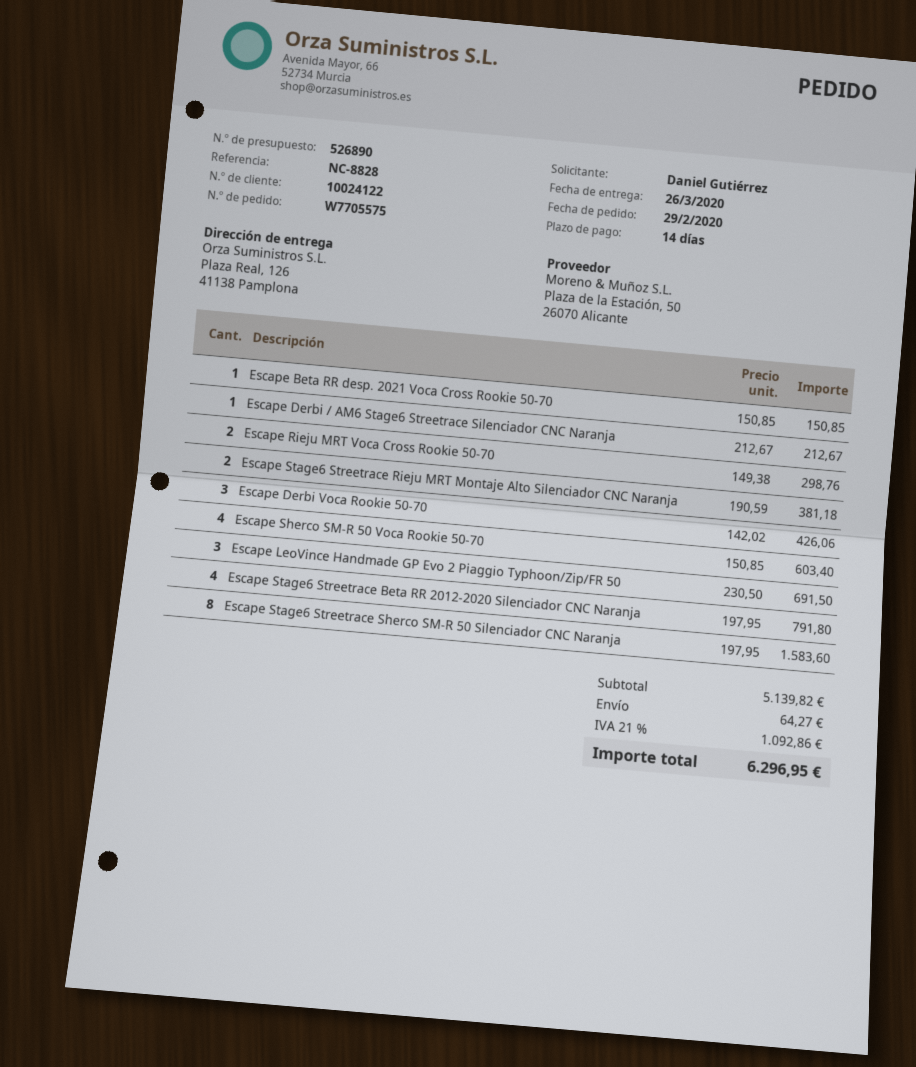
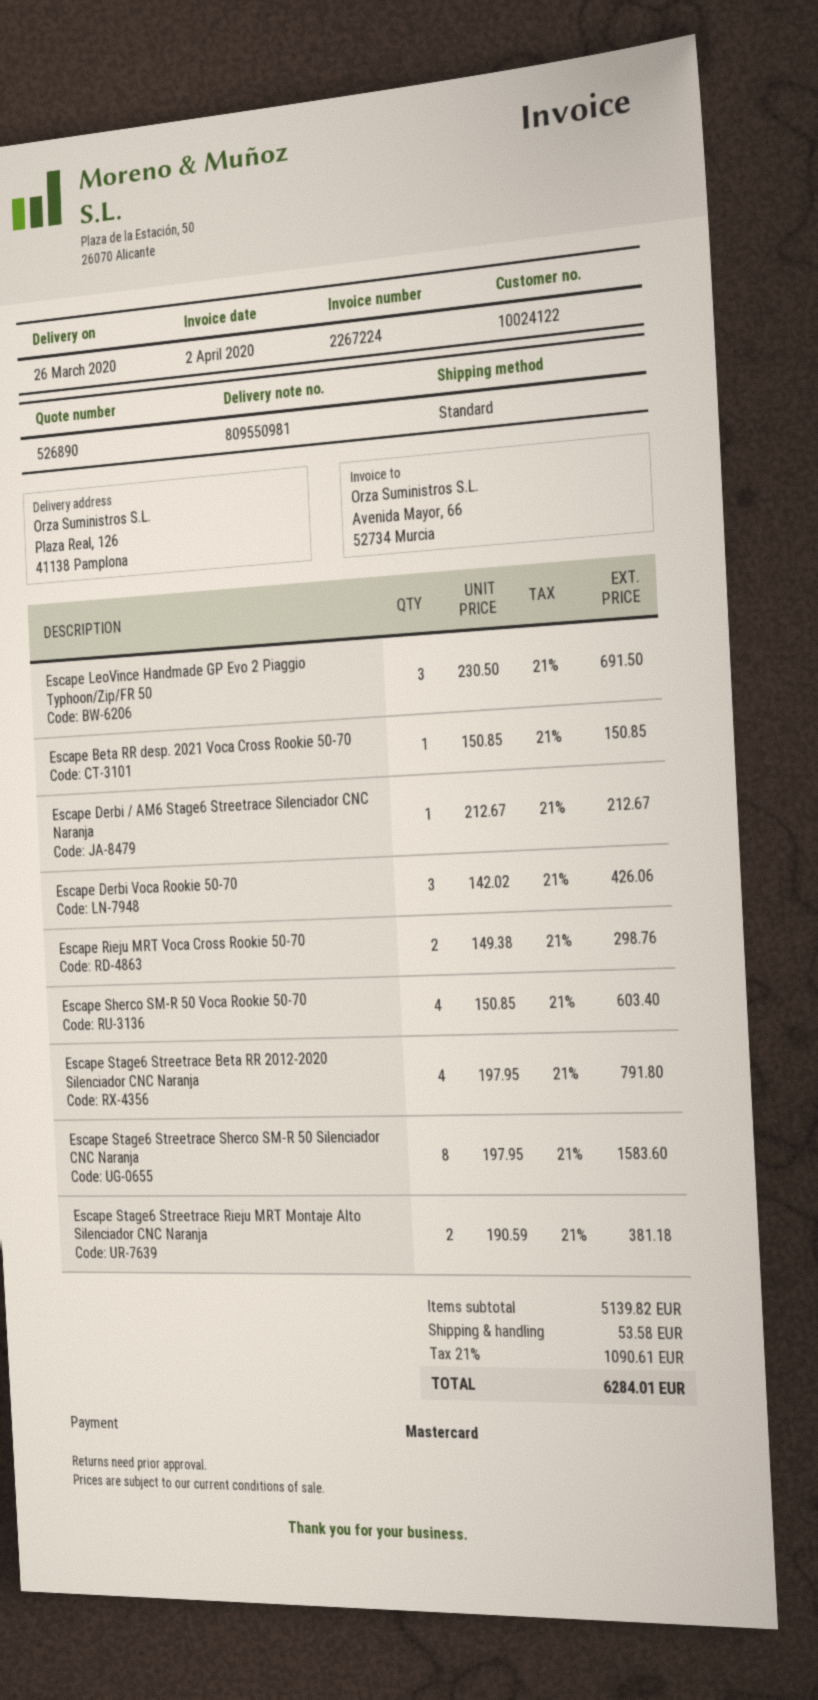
shipping: 64.27 -> 53.58
tax: 21% = 1092.86 -> 21% = 1090.61
total: 6296.95 -> 6284.01

